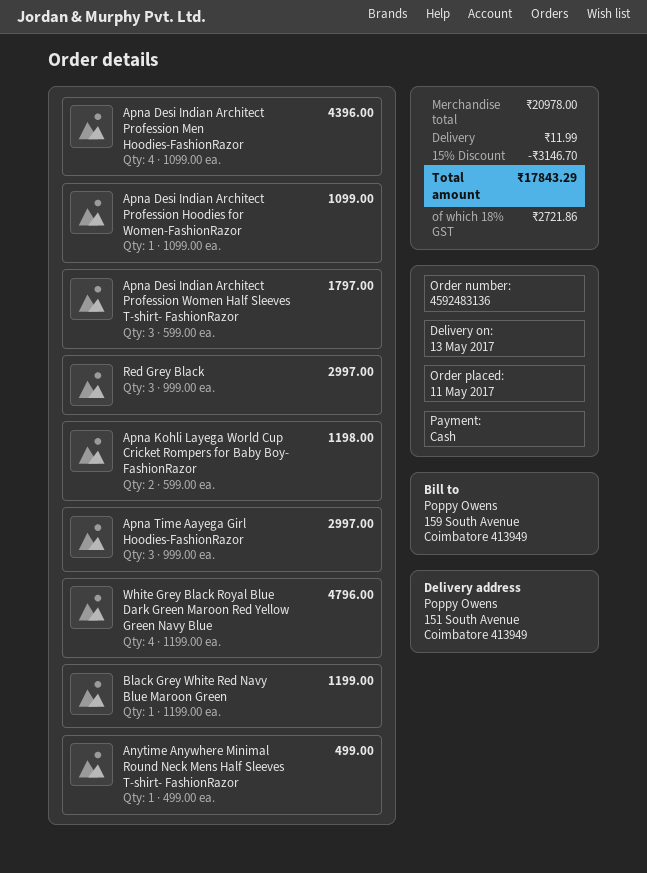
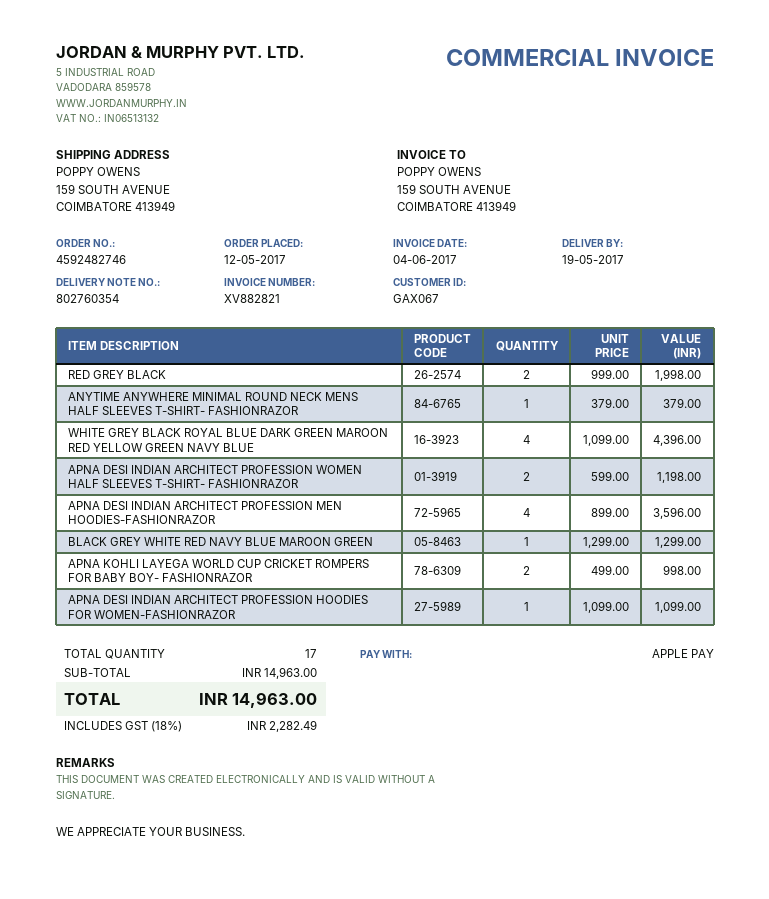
order number: 4592483136 -> 4592482746
order date: 2017-05-11 -> 2017-05-12
delivery date: 2017-05-13 -> 2017-05-19
payment method: cash -> Apple Pay
ship to: 151 South Avenue, Coimbatore 413949 -> 159 SOUTH AVENUE, COIMBATORE 413949
Apna Desi Indian Architect Profession Men Hoodies-FashionRazor: 4 x 1099.00 = 4396.00 -> 4 x 899.00 = 3596.00
Apna Desi Indian Architect Profession Women Half Sleeves T-shirt- FashionRazor: 3 x 599.00 = 1797.00 -> 2 x 599.00 = 1198.00
Red Grey Black: 3 x 999.00 = 2997.00 -> 2 x 999.00 = 1998.00
Apna Kohli Layega World Cup Cricket Rompers for Baby Boy- FashionRazor: 2 x 599.00 = 1198.00 -> 2 x 499.00 = 998.00
Apna Time Aayega Girl Hoodies-FashionRazor: 3 x 999.00 = 2997.00 -> none
White Grey Black Royal Blue Dark Green Maroon Red Yellow Green Navy Blue: 4 x 1199.00 = 4796.00 -> 4 x 1099.00 = 4396.00
Black Grey White Red Navy Blue Maroon Green: 1 x 1199.00 = 1199.00 -> 1 x 1299.00 = 1299.00
Anytime Anywhere Minimal Round Neck Mens Half Sleeves T-shirt- FashionRazor: 1 x 499.00 = 499.00 -> 1 x 379.00 = 379.00
subtotal: 20978.00 -> 14963.00
discount: 15% = 3146.70 -> none
shipping: 11.99 -> none
tax: 18% = 2721.86 -> 18% = 2282.49
total: 17843.29 -> 14963.00

